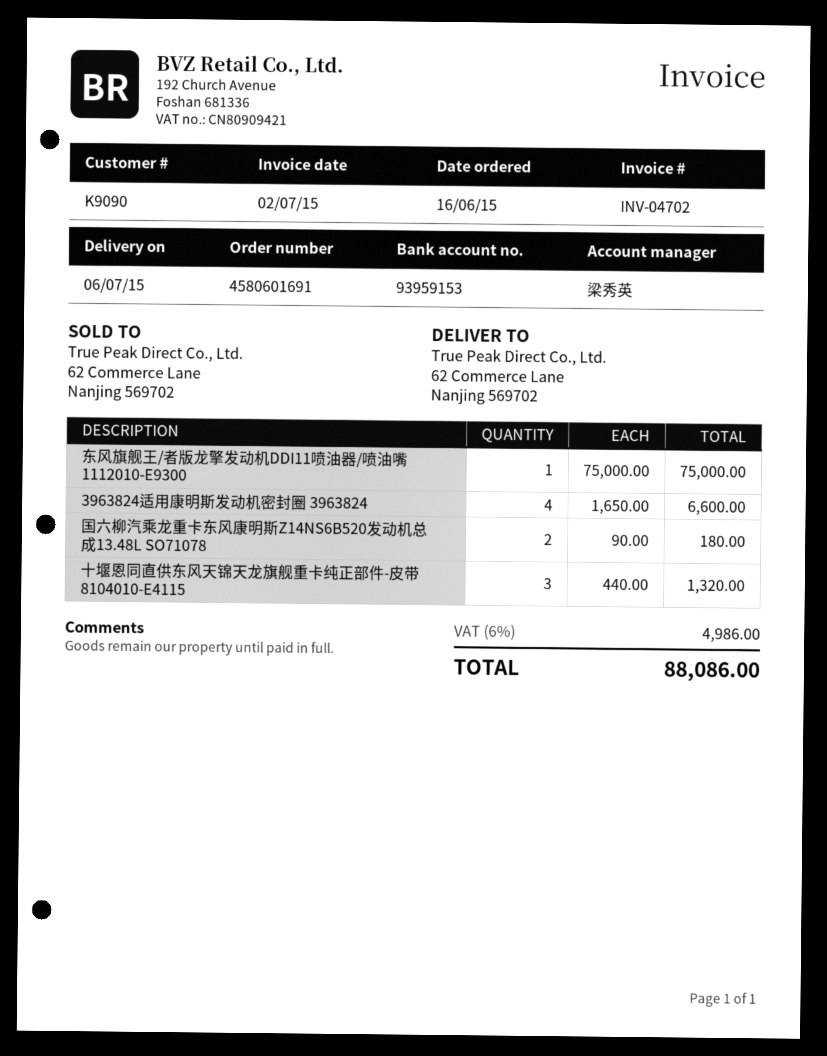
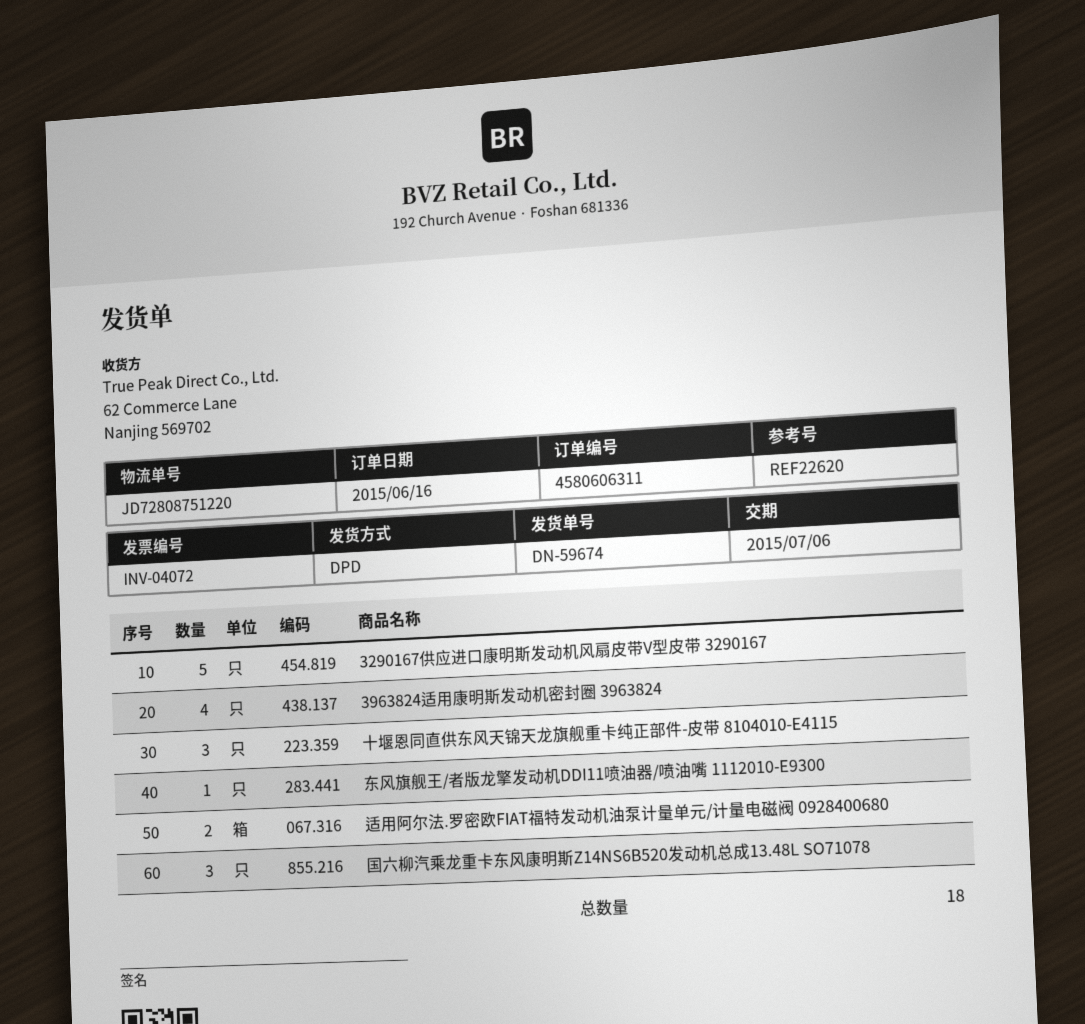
order number: 4580601691 -> 4580606311
invoice number: INV-04702 -> INV-04072
国六柳汽乘龙重卡东风康明斯Z14NS6B520发动机总成13.48L SO71078: 2 -> 3
3290167供应进口康明斯发动机风扇皮带V型皮带 3290167: none -> 5
适用阿尔法.罗密欧FIAT福特发动机油泵计量单元/计量电磁阀 0928400680: none -> 2

